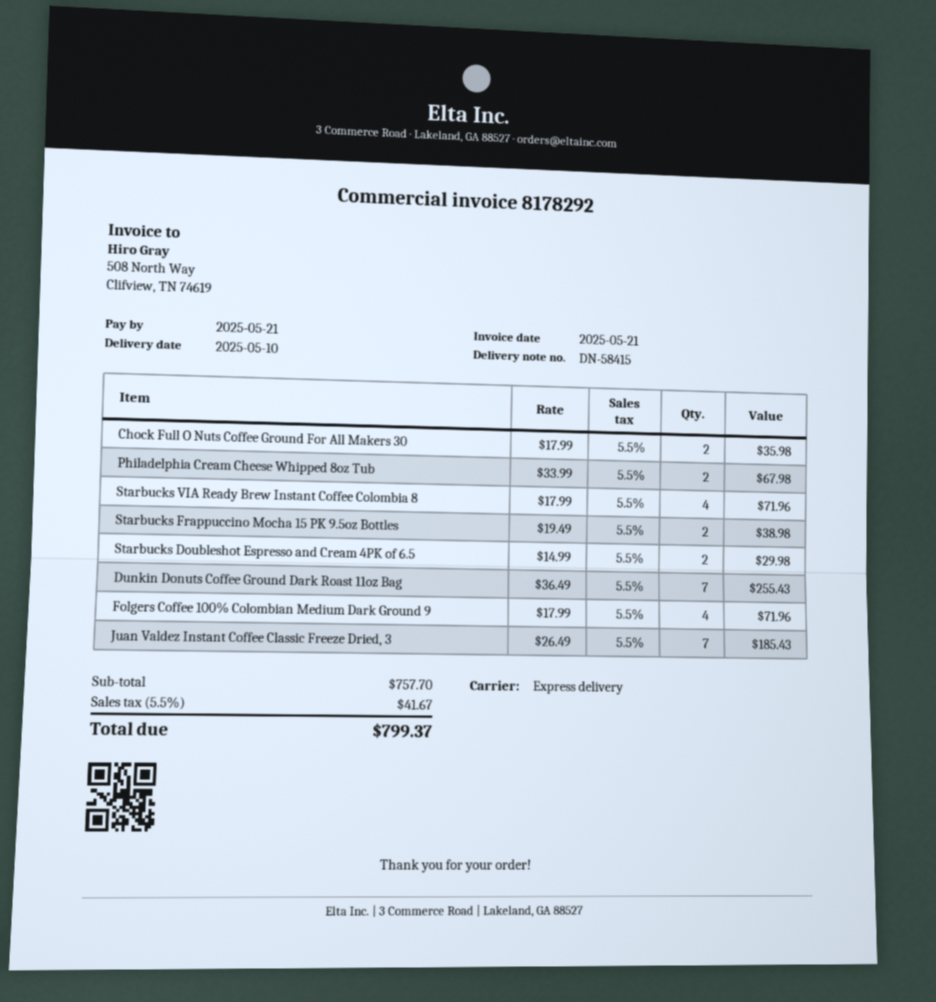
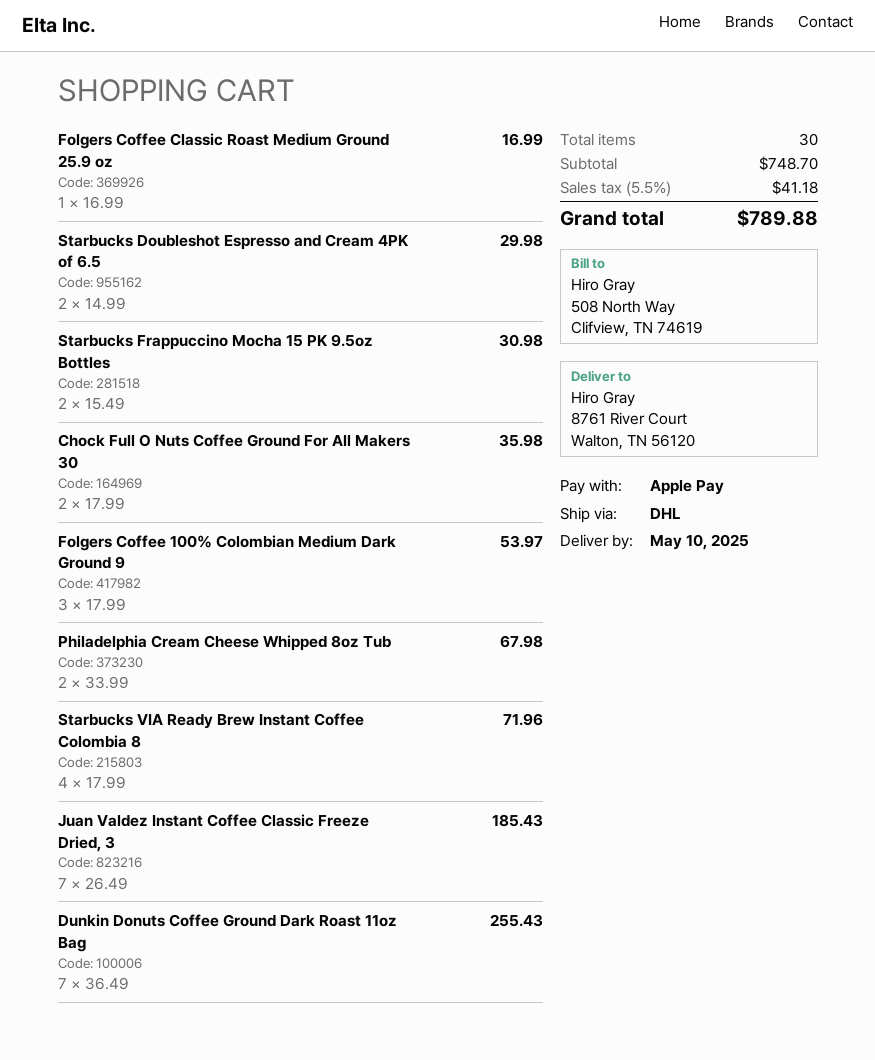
shipping method: express -> DHL
Starbucks Frappuccino Mocha 15 PK 9.5oz Bottles: 2 x 19.49 = 38.98 -> 2 x 15.49 = 30.98
Folgers Coffee 100% Colombian Medium Dark Ground 9: 4 x 17.99 = 71.96 -> 3 x 17.99 = 53.97
Folgers Coffee Classic Roast Medium Ground 25.9 oz: none -> 1 x 16.99 = 16.99
subtotal: 757.70 -> 748.70
tax: 5.5% = 41.67 -> 5.5% = 41.18
total: 799.37 -> 789.88

